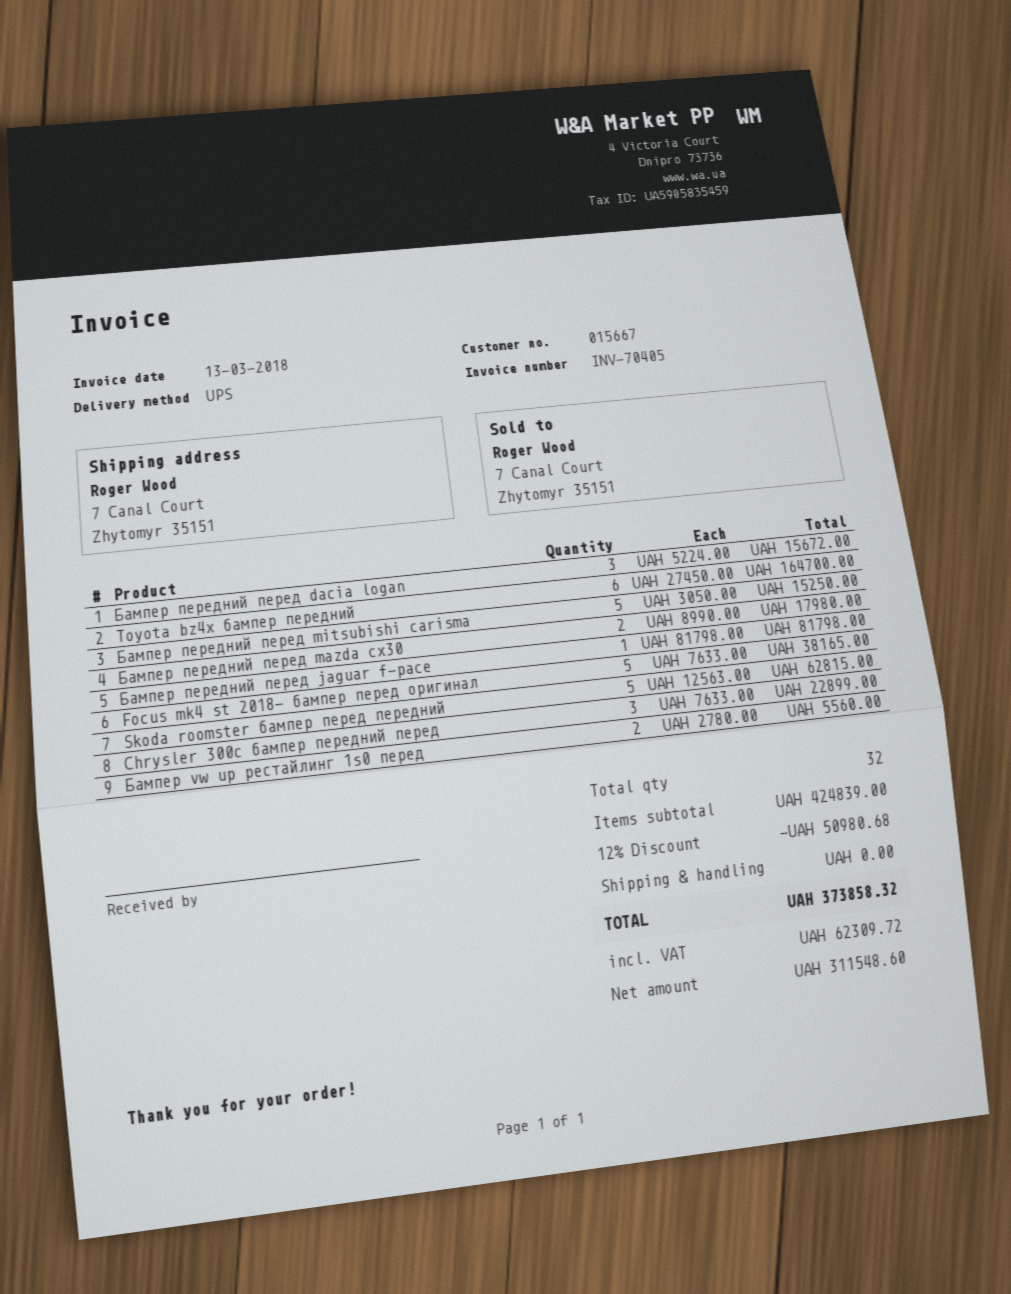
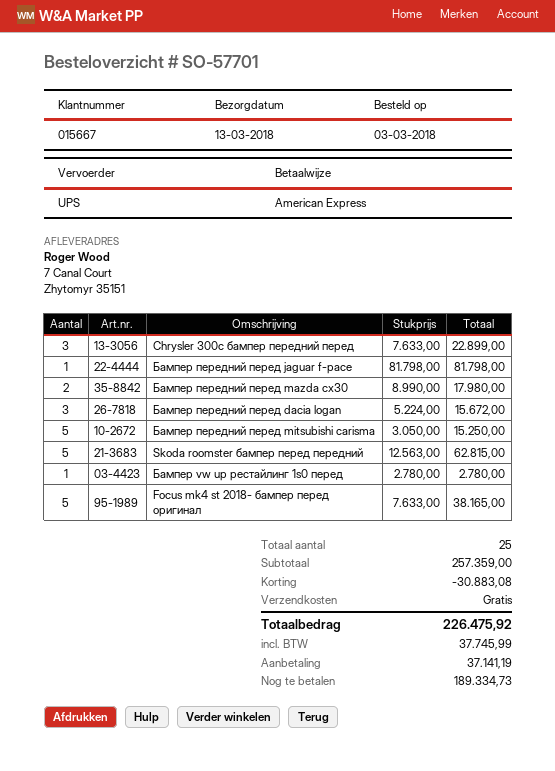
Toyota bz4x бампер передний: 6 x 27450.00 = 164700.00 -> none
Бампер vw up рестайлинг 1s0 перед: 2 x 2780.00 = 5560.00 -> 1 x 2780.00 = 2780.00
total quantity: 32 -> 25
subtotal: 424839.00 -> 257359.00
discount: 50980.68 -> 30883.08
tax: 62309.72 -> 37745.99
total: 373858.32 -> 226475.92

